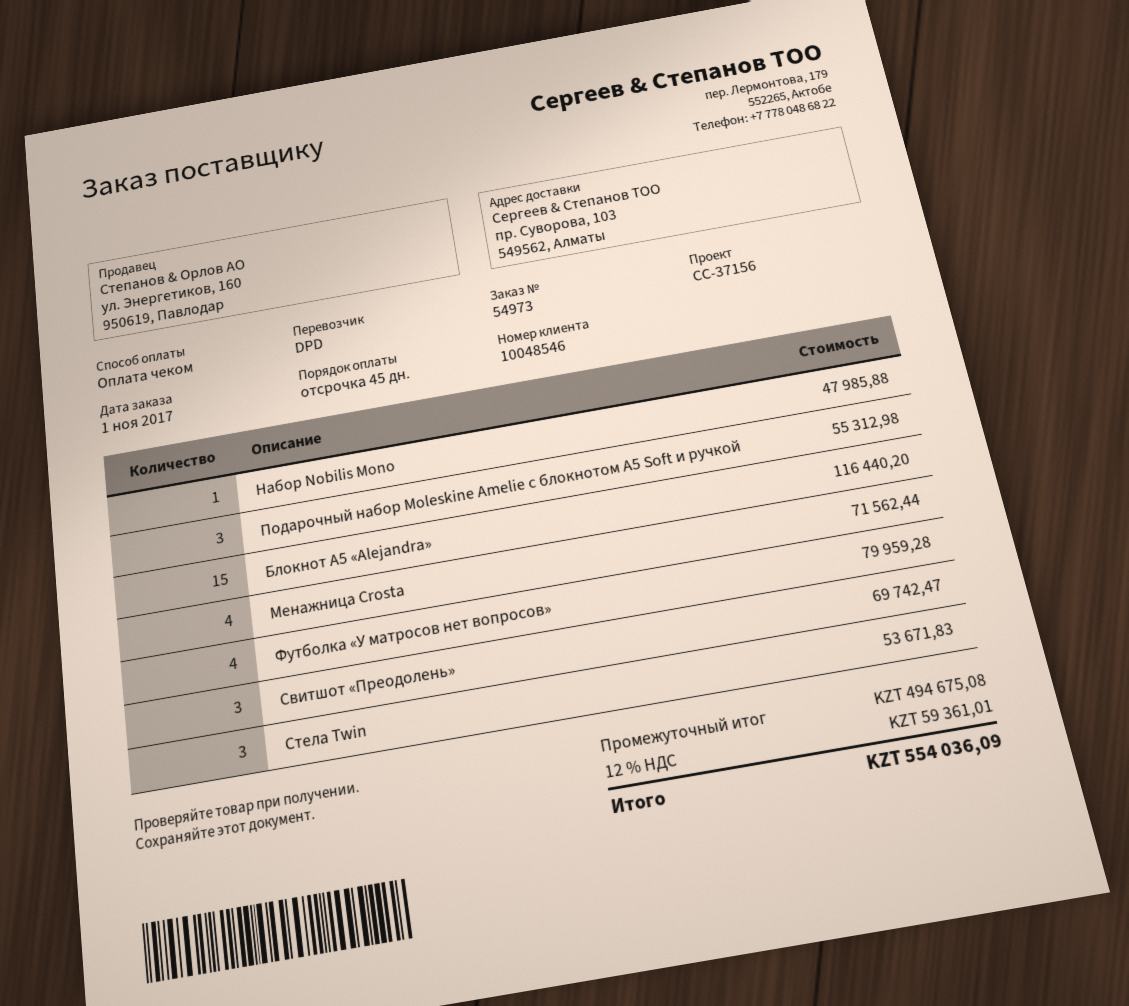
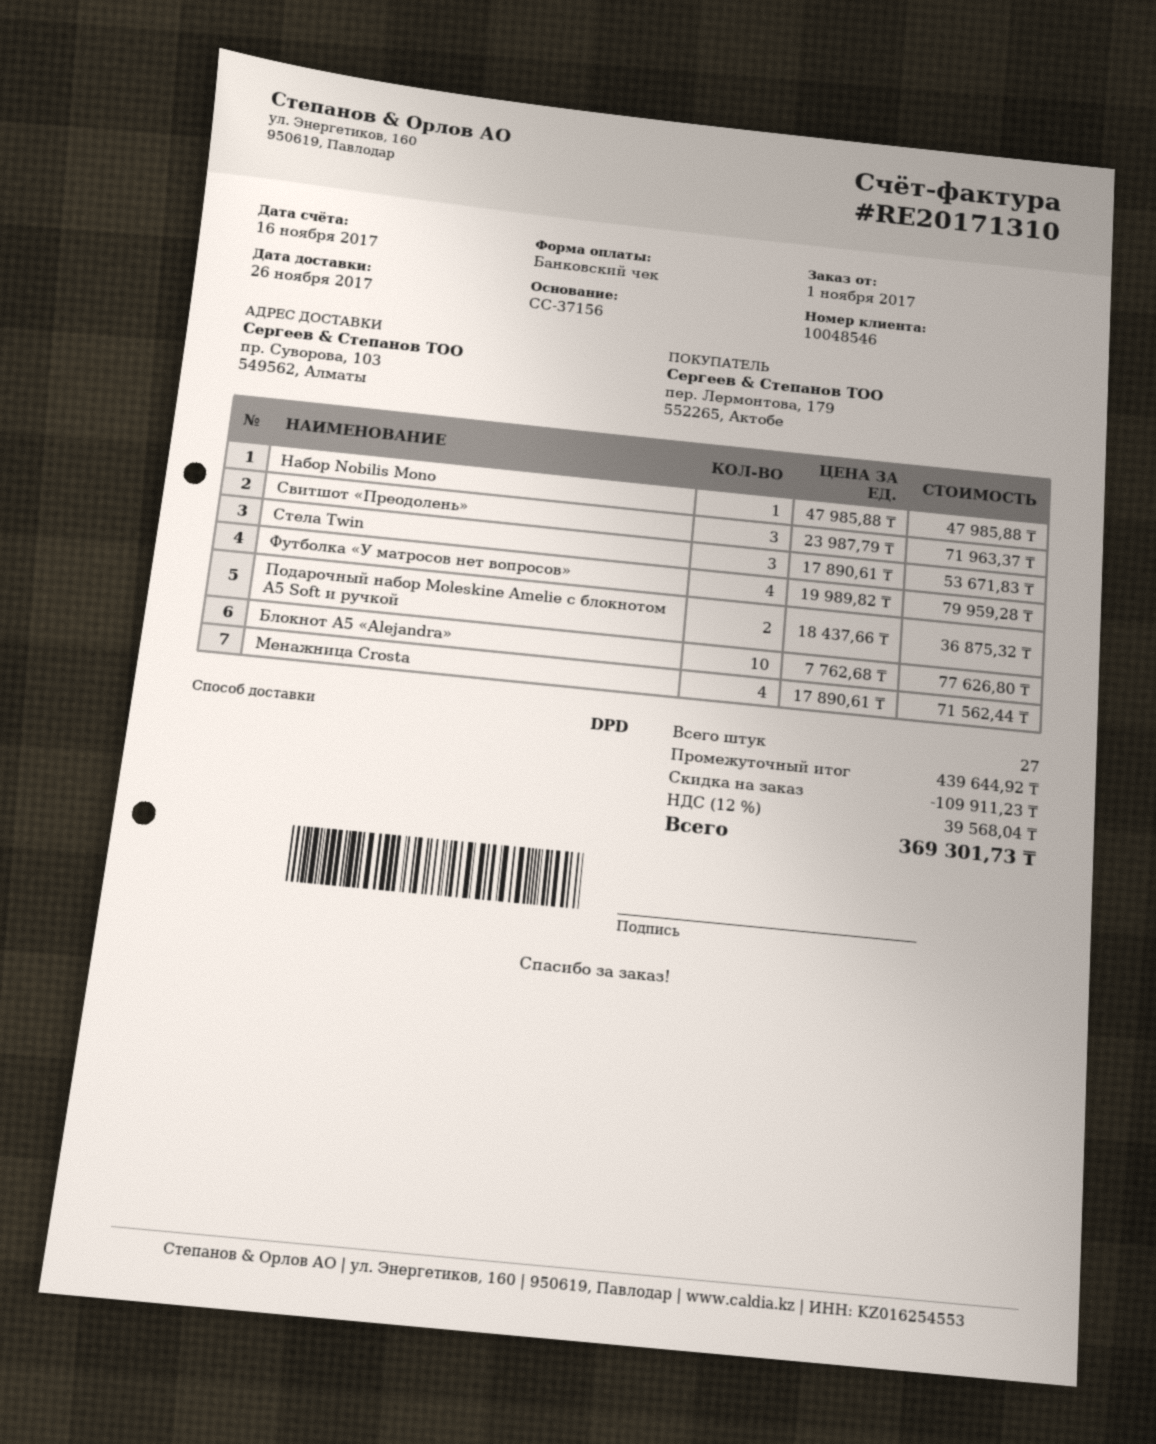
Подарочный набор Moleskine Amelie с блокнотом А5 Soft и ручкой: 3 for 55312.98 -> 2 for 36875.32
Блокнот А5 «Alejandra»: 15 for 116440.20 -> 10 for 77626.80
Свитшот «Преодолень»: 3 for 69742.47 -> 3 for 71963.37
subtotal: 494675.08 -> 439644.92
discount: none -> 109911.23
tax: 12% = 59361.01 -> 12% = 39568.04
total: 554036.09 -> 369301.73

